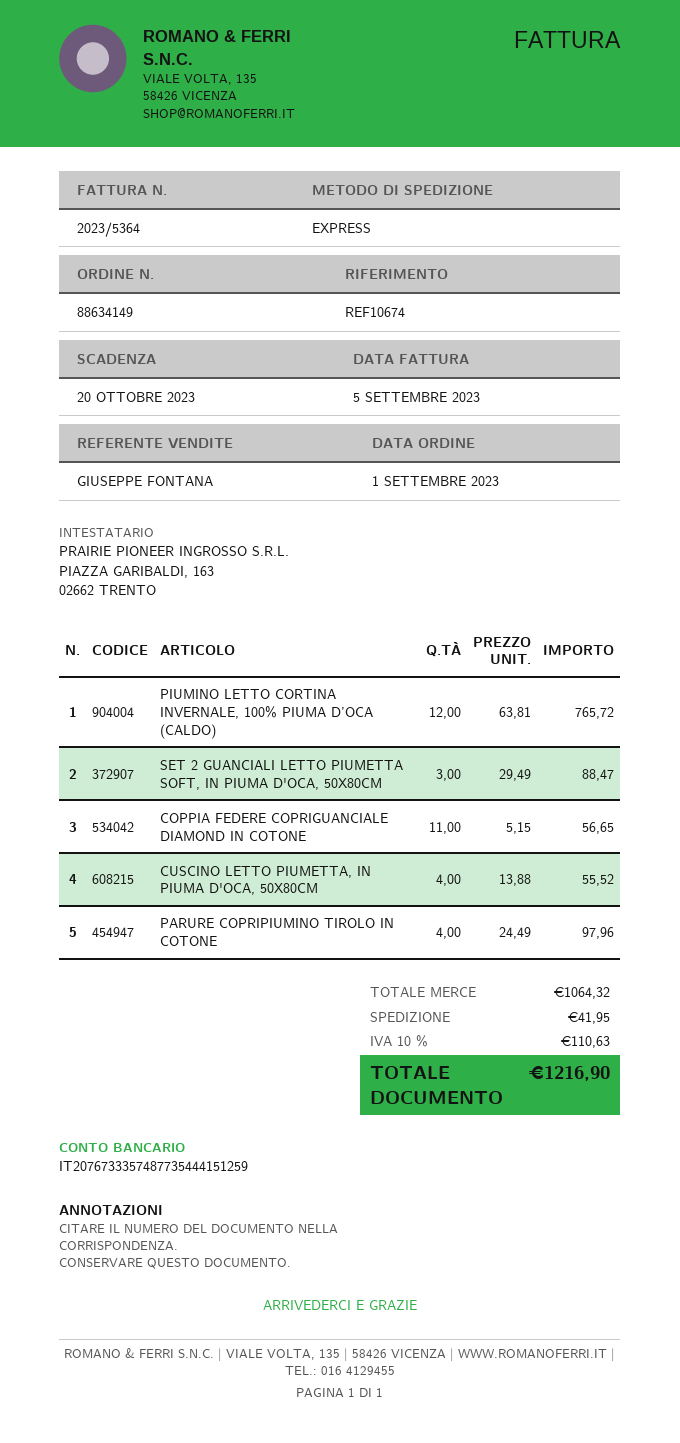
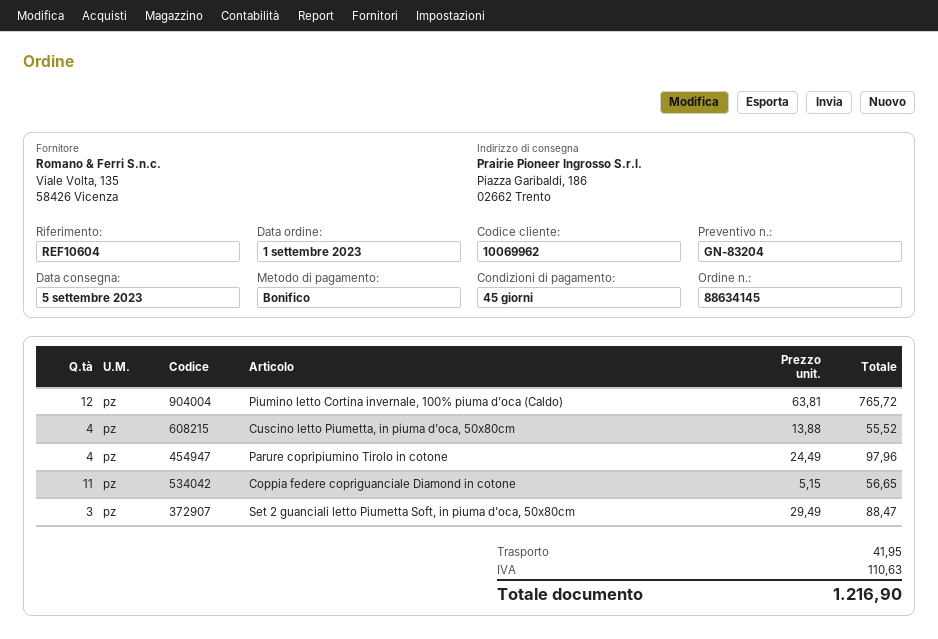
order number: 88634149 -> 88634145
reference: REF10674 -> REF10604

